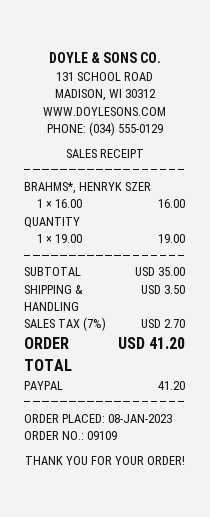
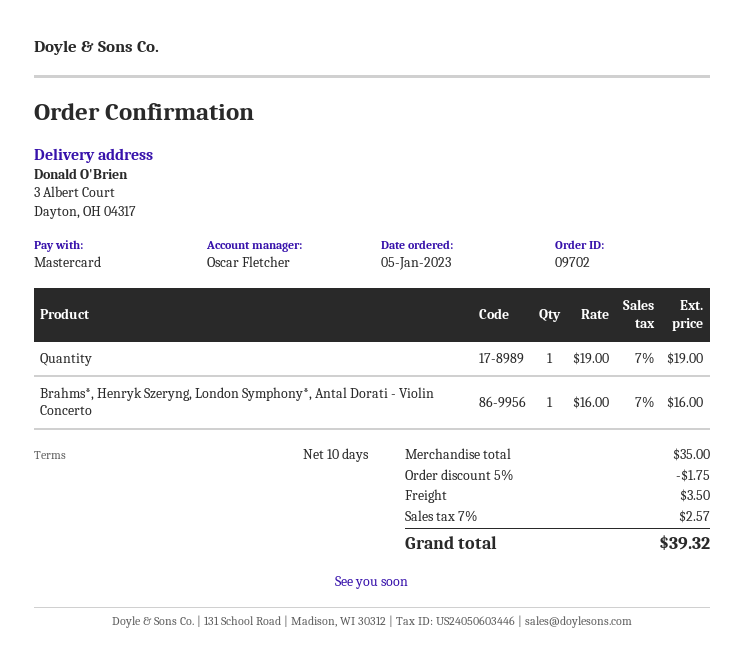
order number: 09109 -> 09702
order date: 2023-01-08 -> 2023-01-05
payment method: PayPal -> Mastercard
discount: none -> 5% = 1.75
tax: 7% = 2.70 -> 7% = 2.57
total: 41.20 -> 39.32

